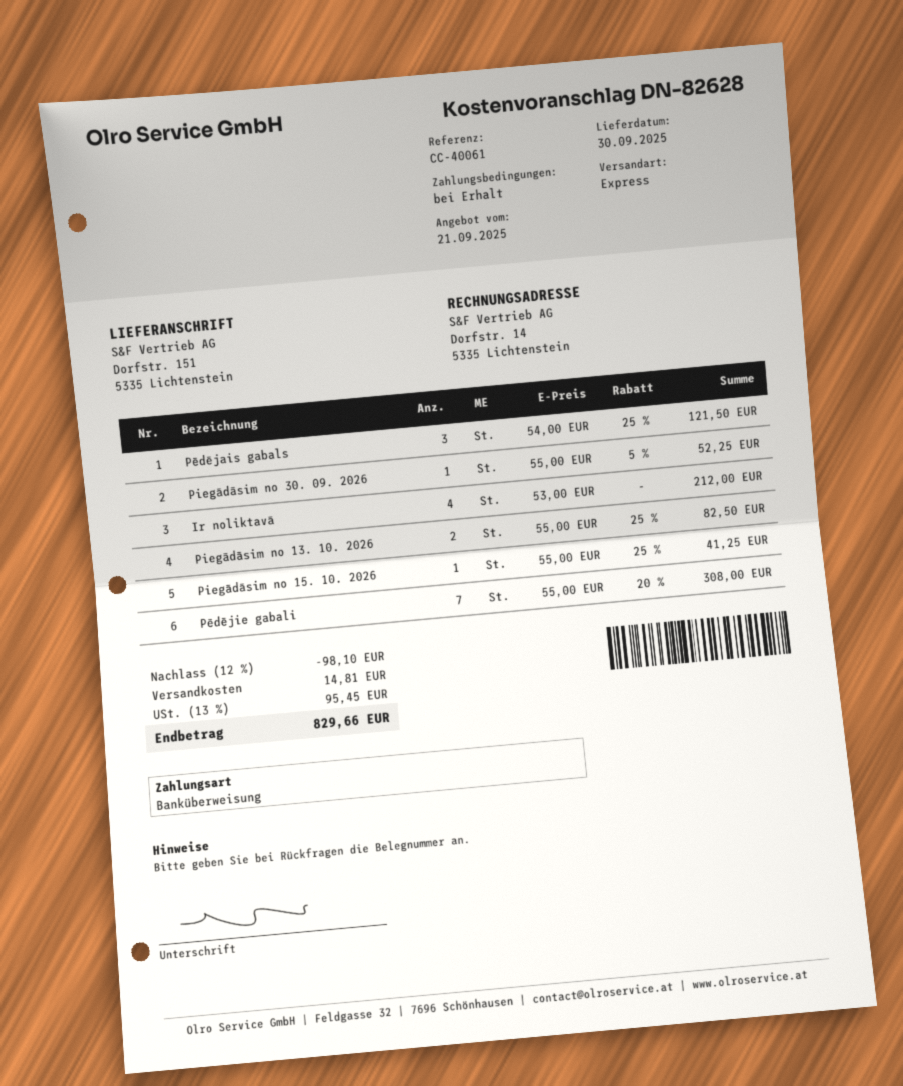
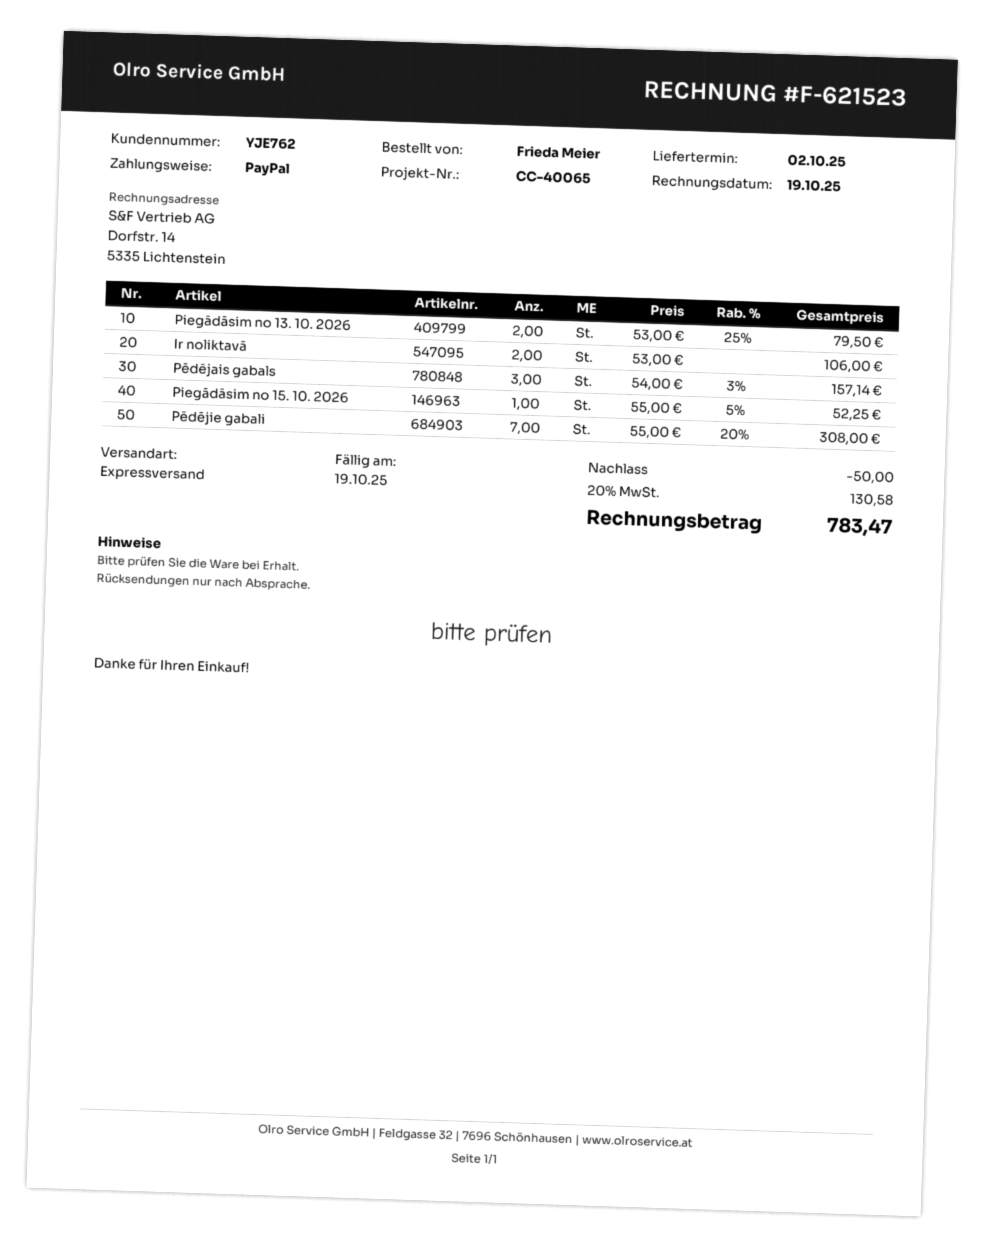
delivery date: 2025-09-30 -> 2025-10-02
reference: CC-40061 -> CC-40065
payment method: bank transfer -> PayPal
Pēdējais gabals: 3 x 54.00 - 25% = 121.50 -> 3 x 54.00 - 3% = 157.14
Piegādāsim no 30. 09. 2026: 1 x 55.00 - 5% = 52.25 -> none
Ir noliktavā: 4 x 53.00 = 212.00 -> 2 x 53.00 = 106.00
Piegādāsim no 13. 10. 2026: 2 x 55.00 - 25% = 82.50 -> 2 x 53.00 - 25% = 79.50
Piegādāsim no 15. 10. 2026: 1 x 55.00 - 25% = 41.25 -> 1 x 55.00 - 5% = 52.25
discount: 98.10 -> 50.00
shipping: 14.81 -> none
tax: 13% = 95.45 -> 20% = 130.58
total: 829.66 -> 783.47

